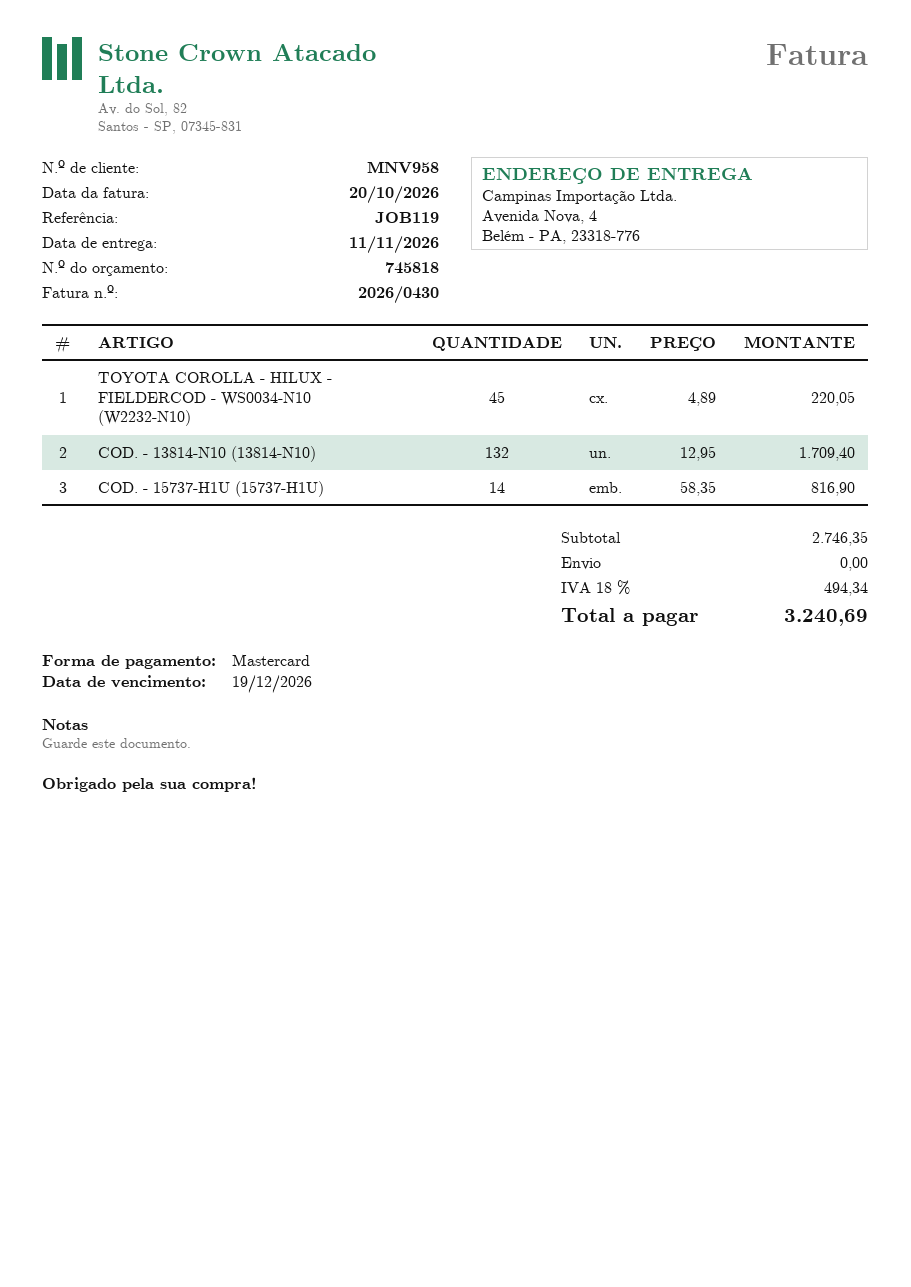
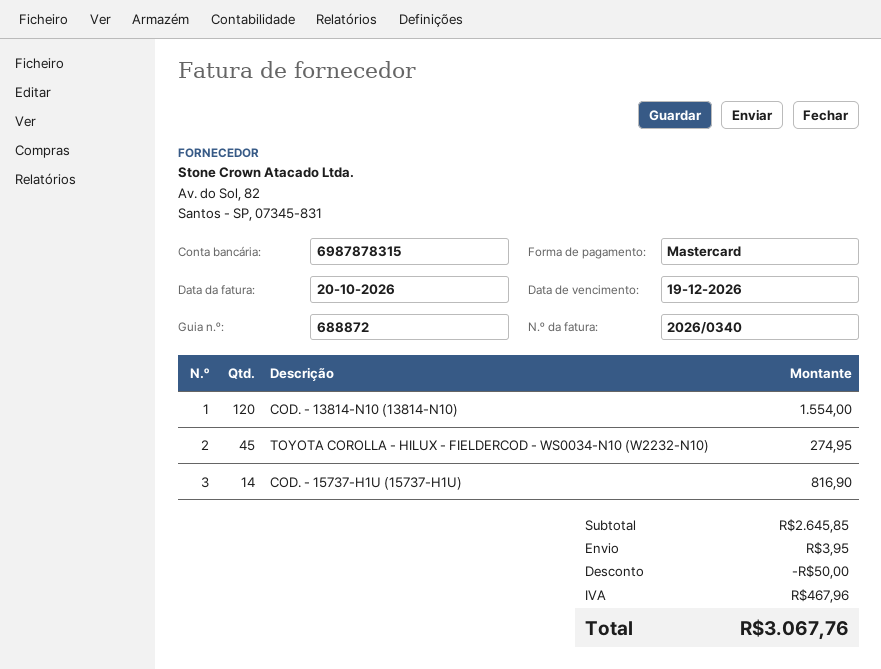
invoice number: 2026/0430 -> 2026/0340
TOYOTA COROLLA - HILUX - FIELDERCOD - WS0034-N10 (W2232-N10): 45 for 220.05 -> 45 for 274.95
COD. - 13814-N10 (13814-N10): 132 for 1709.40 -> 120 for 1554.00
subtotal: 2746.35 -> 2645.85
discount: none -> 50.00
shipping: 0.00 -> 3.95
tax: 494.34 -> 467.96
total: 3240.69 -> 3067.76

